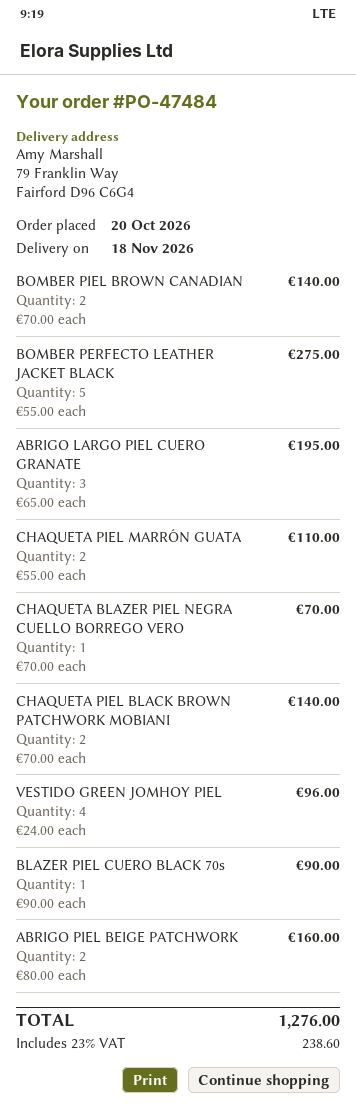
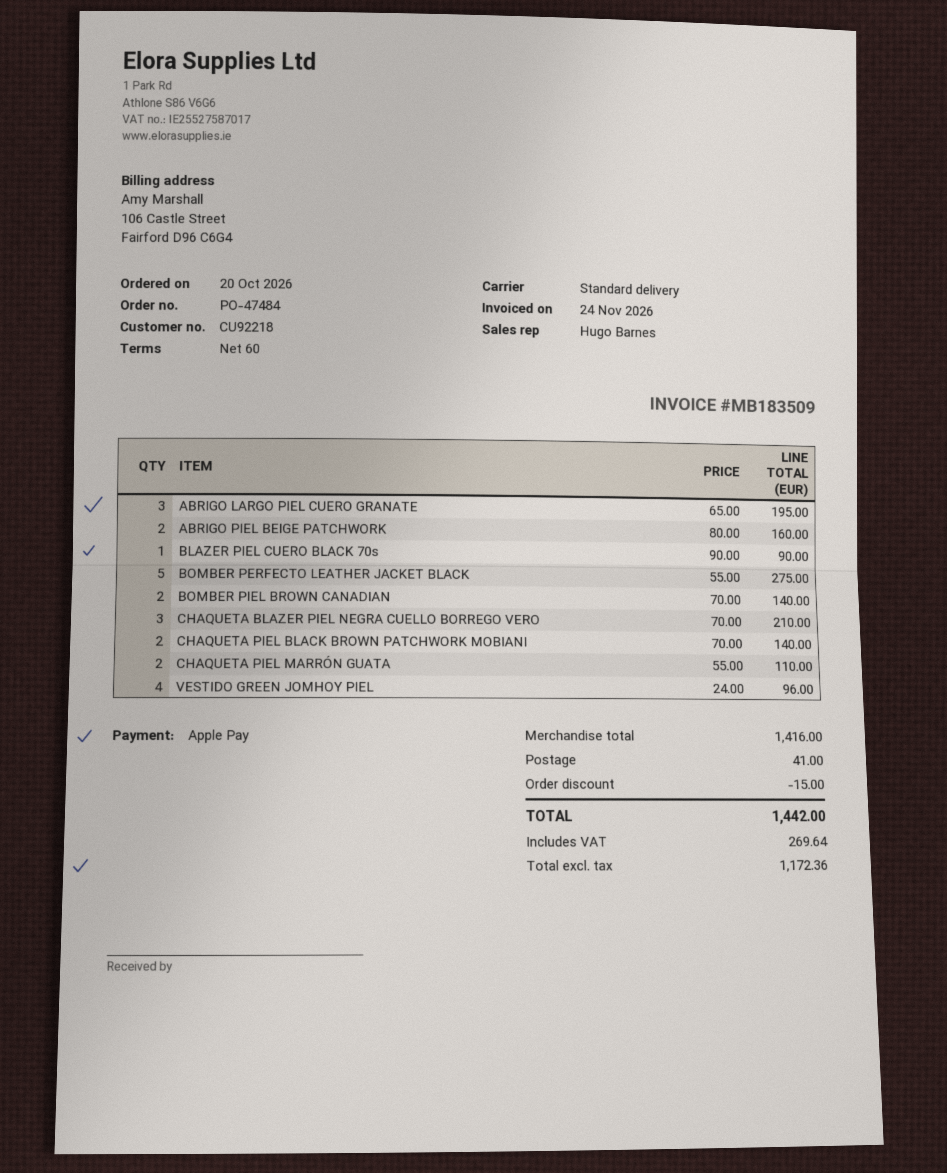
CHAQUETA BLAZER PIEL NEGRA CUELLO BORREGO VERO: 1 x 70.00 = 70.00 -> 3 x 70.00 = 210.00
discount: none -> 15.00
shipping: none -> 41.00
tax: 238.60 -> 269.64
total: 1276.00 -> 1442.00

